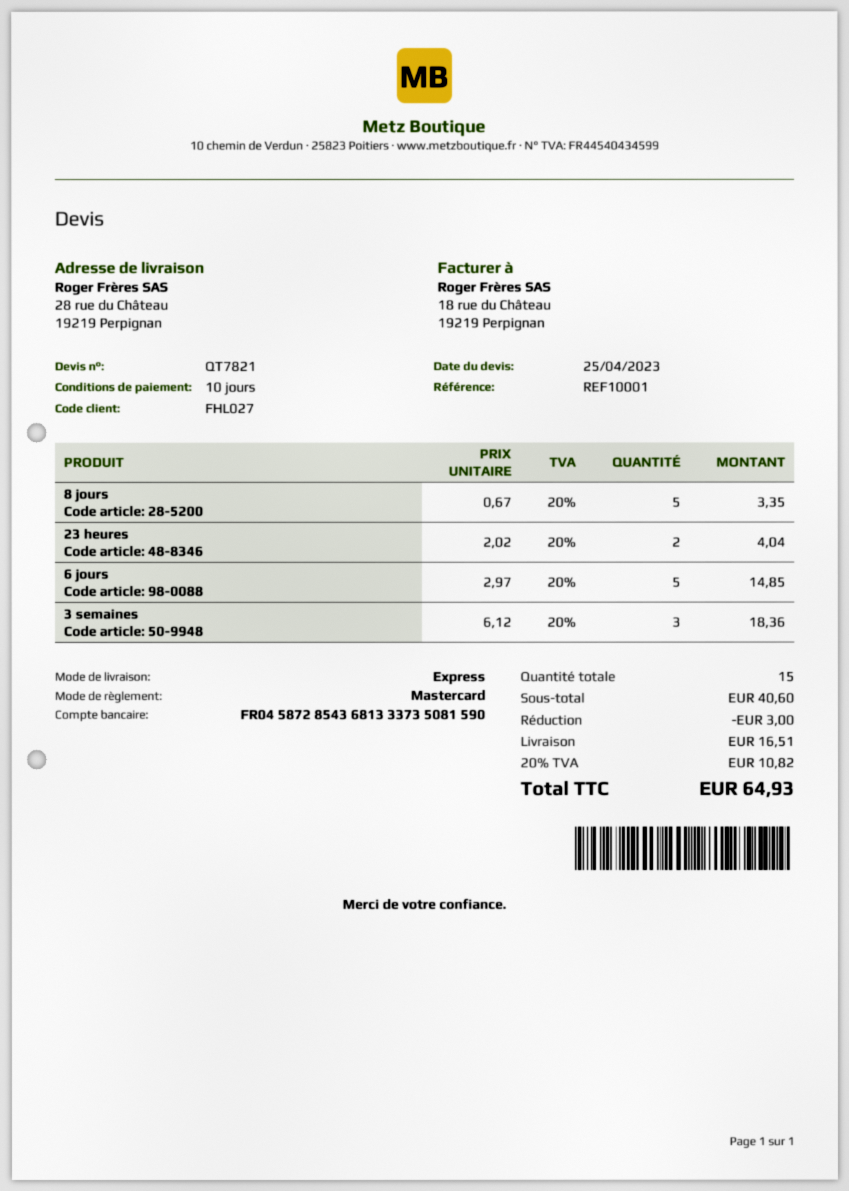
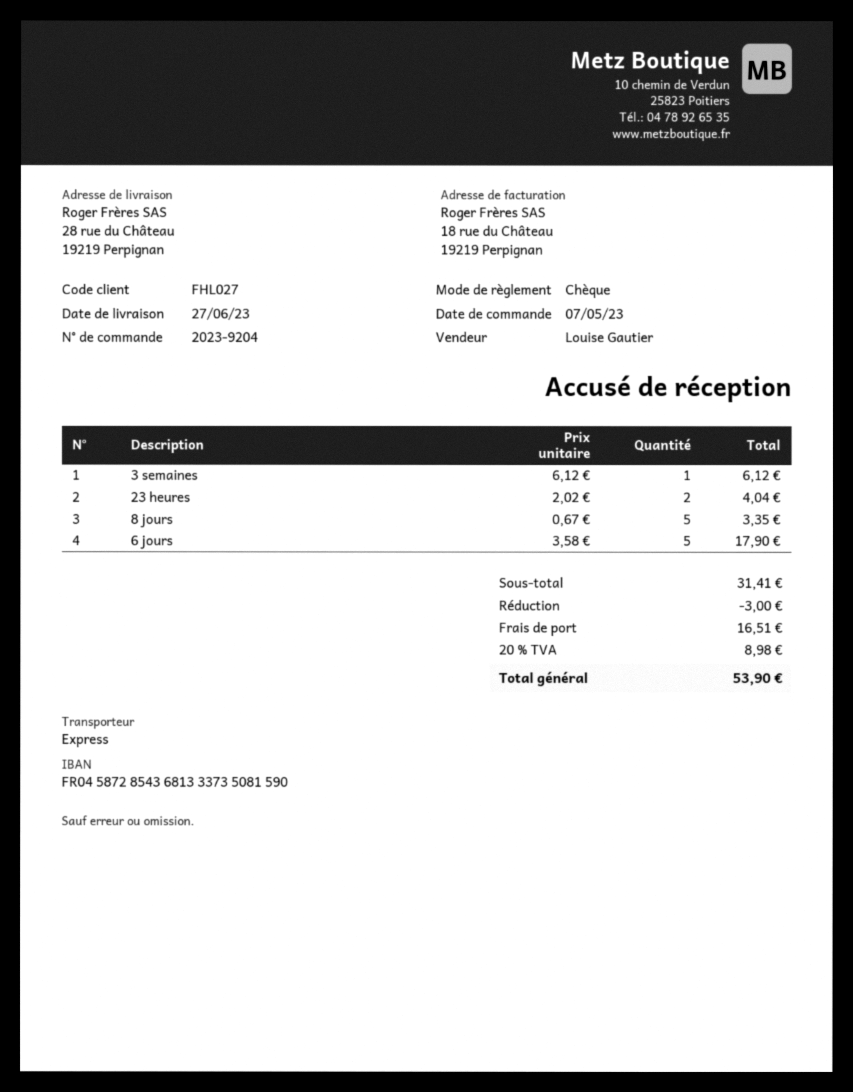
payment method: Mastercard -> cheque
6 jours: 5 x 2.97 = 14.85 -> 5 x 3.58 = 17.90
3 semaines: 3 x 6.12 = 18.36 -> 1 x 6.12 = 6.12
subtotal: 40.60 -> 31.41
tax: 20% = 10.82 -> 20% = 8.98
total: 64.93 -> 53.90

